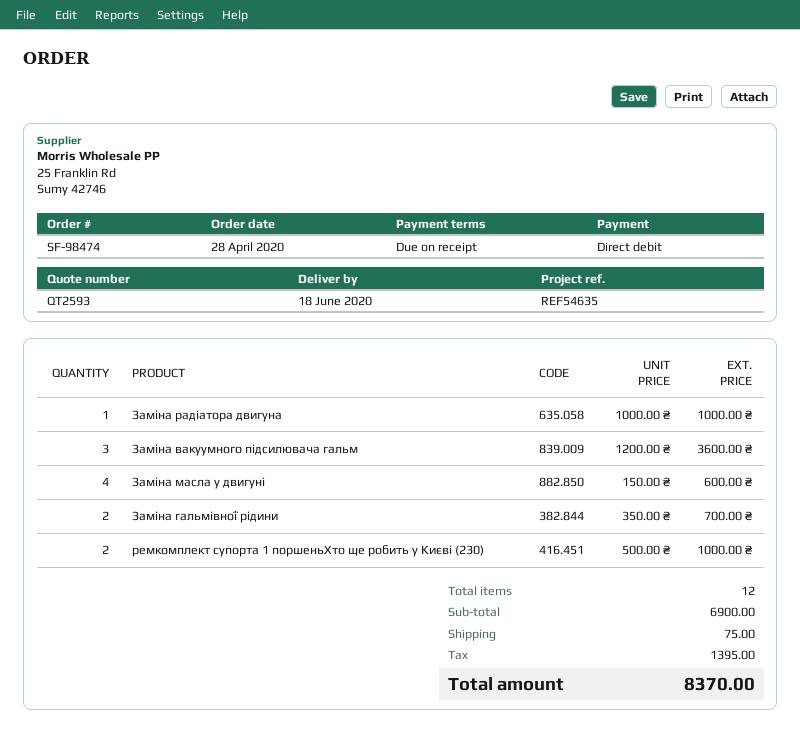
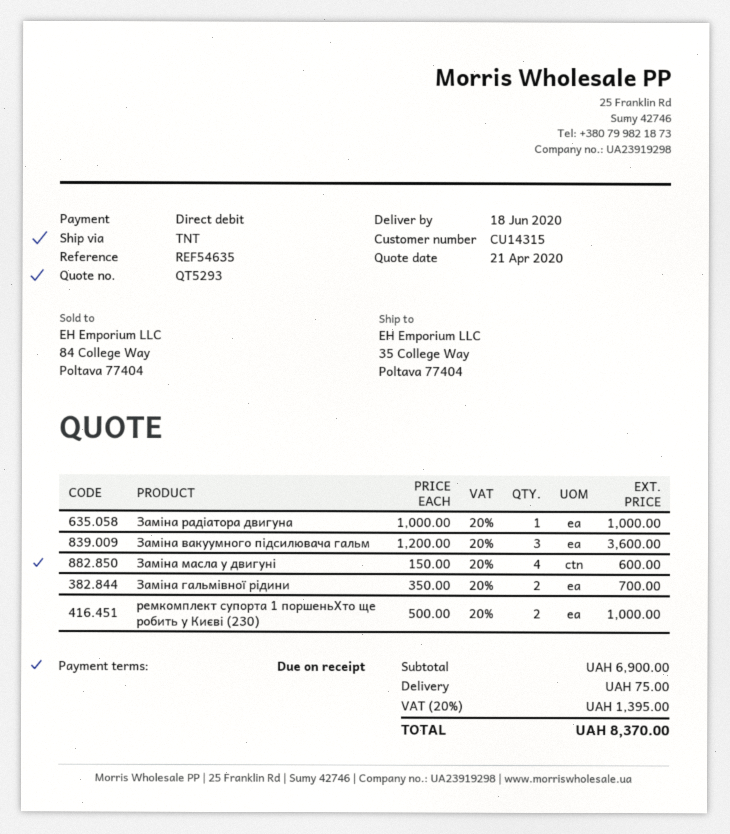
quote number: QT2593 -> QT5293

